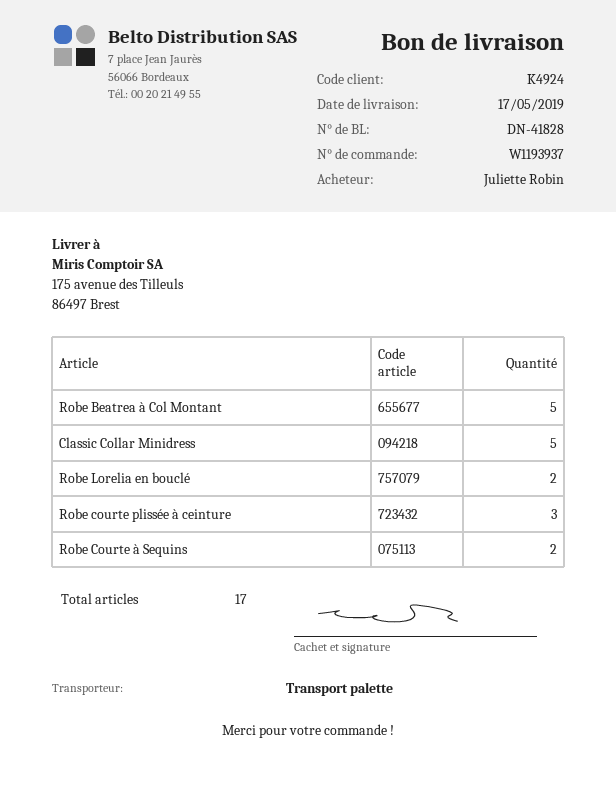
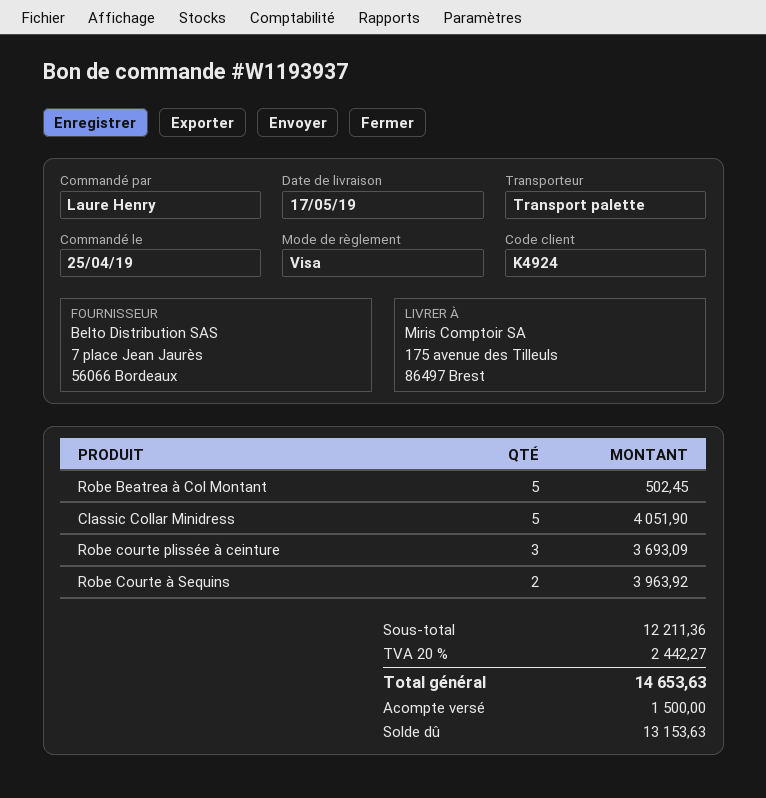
ordered by: Juliette Robin -> Laure Henry
Robe Lorelia en bouclé: 2 -> none

